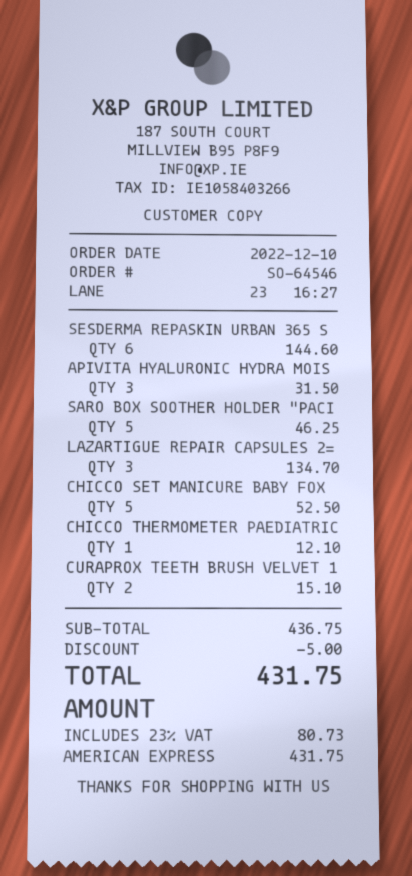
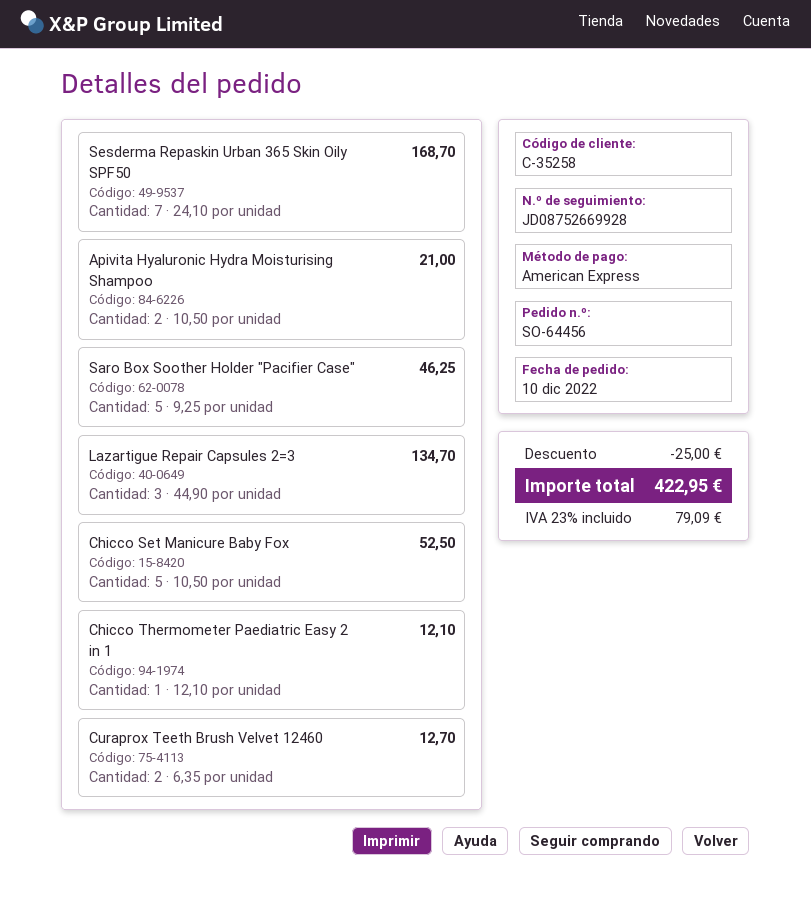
order number: SO-64546 -> SO-64456
SESDERMA REPASKIN URBAN 365 S: 6 for 144.60 -> 7 for 168.70
APIVITA HYALURONIC HYDRA MOIS: 3 for 31.50 -> 2 for 21.00
CURAPROX TEETH BRUSH VELVET 1: 2 for 15.10 -> 2 for 12.70
discount: 5.00 -> 25.00
tax: 23% = 80.73 -> 23% = 79.09
total: 431.75 -> 422.95

